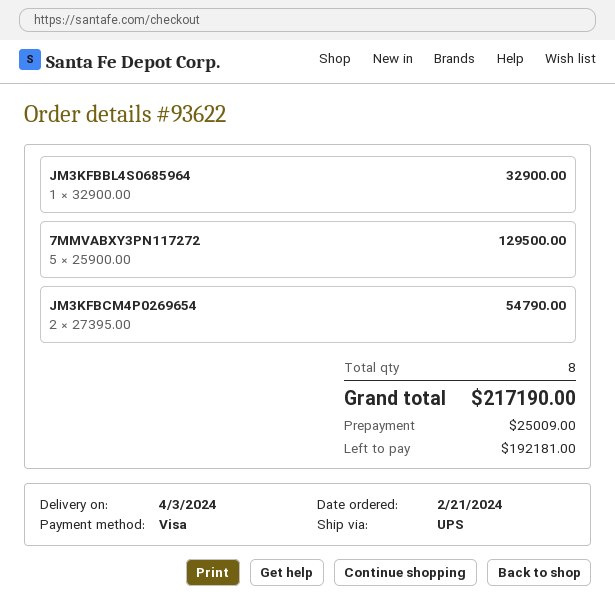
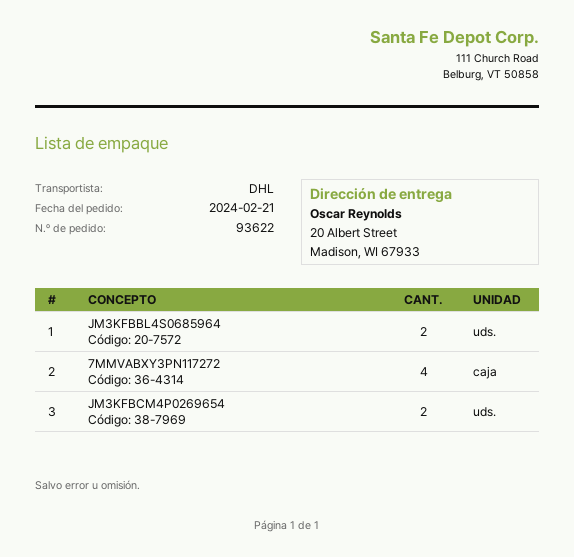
shipping method: UPS -> DHL
JM3KFBBL4S0685964: 1 -> 2
7MMVABXY3PN117272: 5 -> 4

